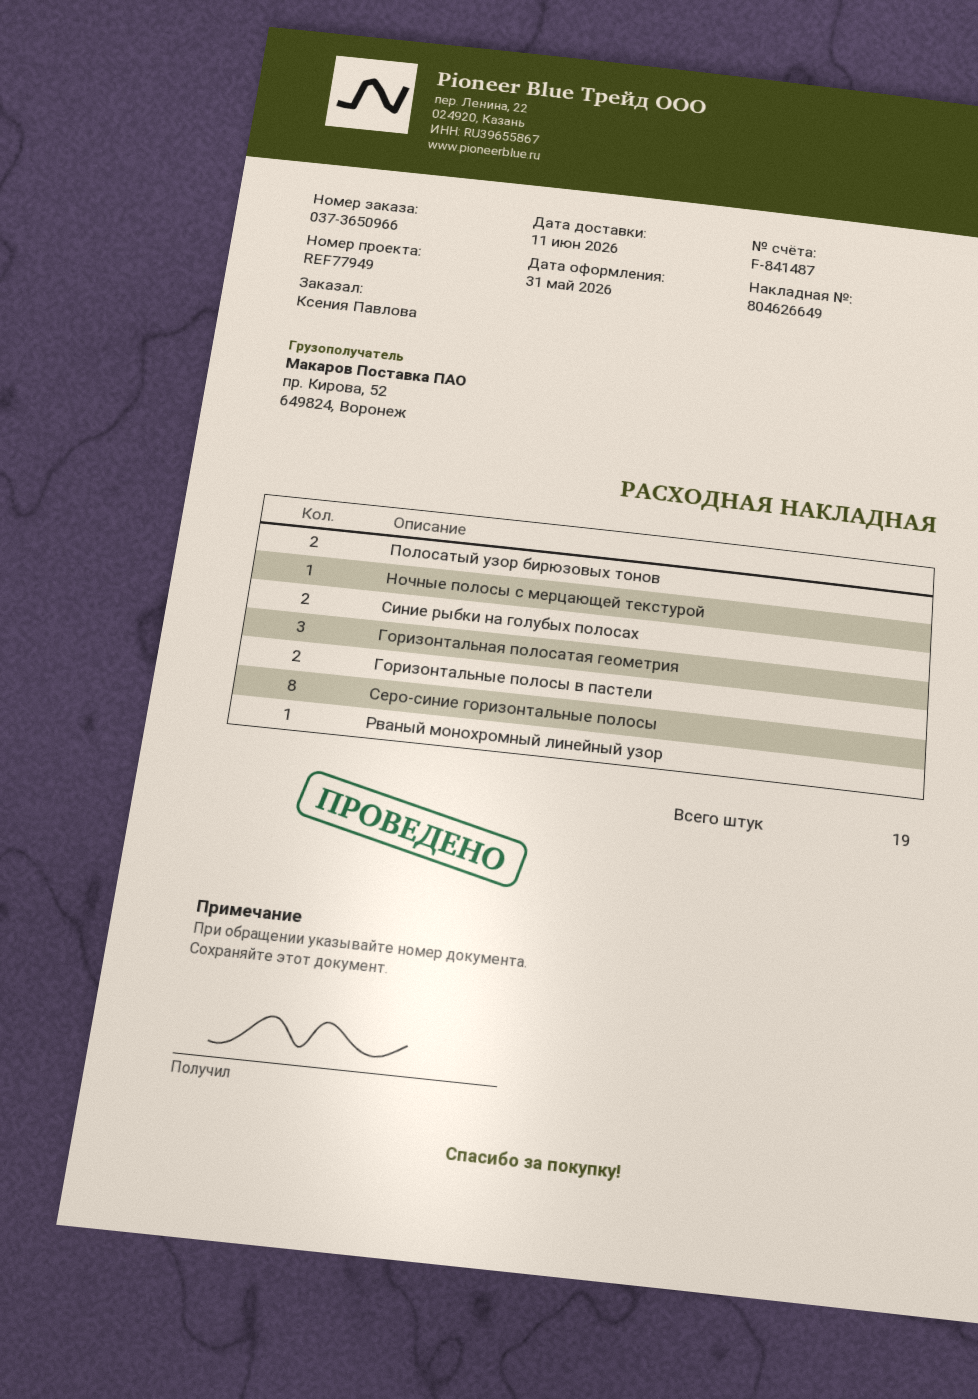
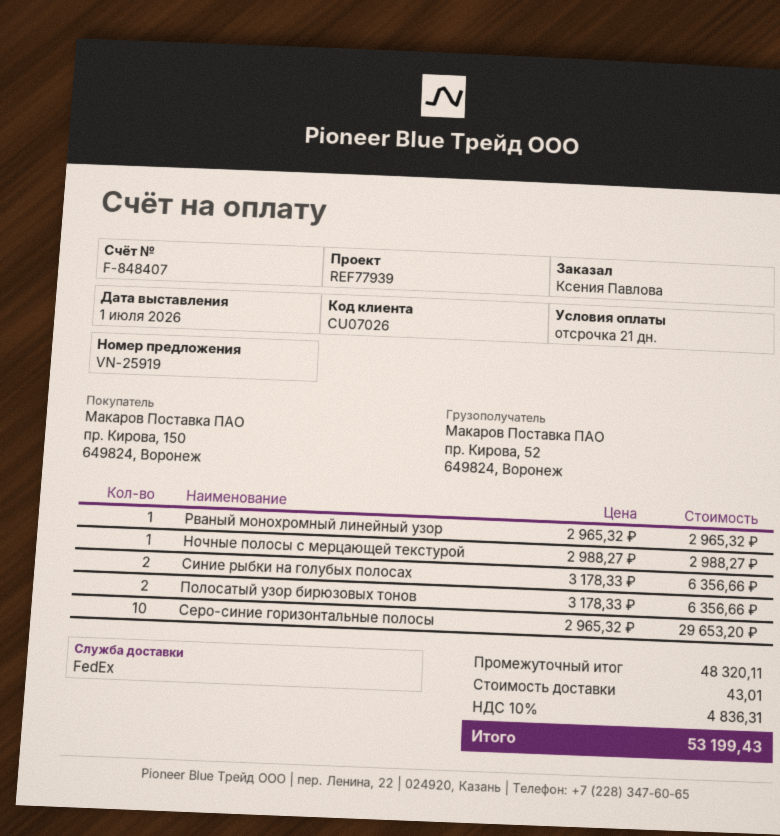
invoice number: F-841487 -> F-848407
reference: REF77949 -> REF77939
Горизонтальная полосатая геометрия: 3 -> none
Горизонтальные полосы в пастели: 2 -> none
Серо-синие горизонтальные полосы: 8 -> 10

